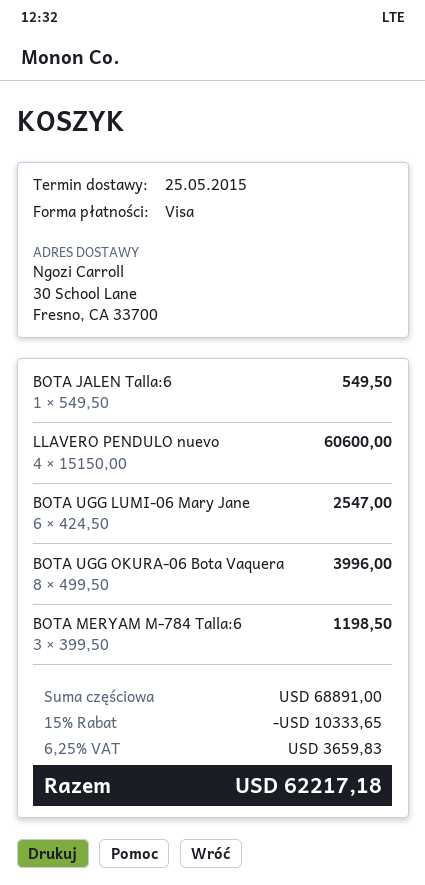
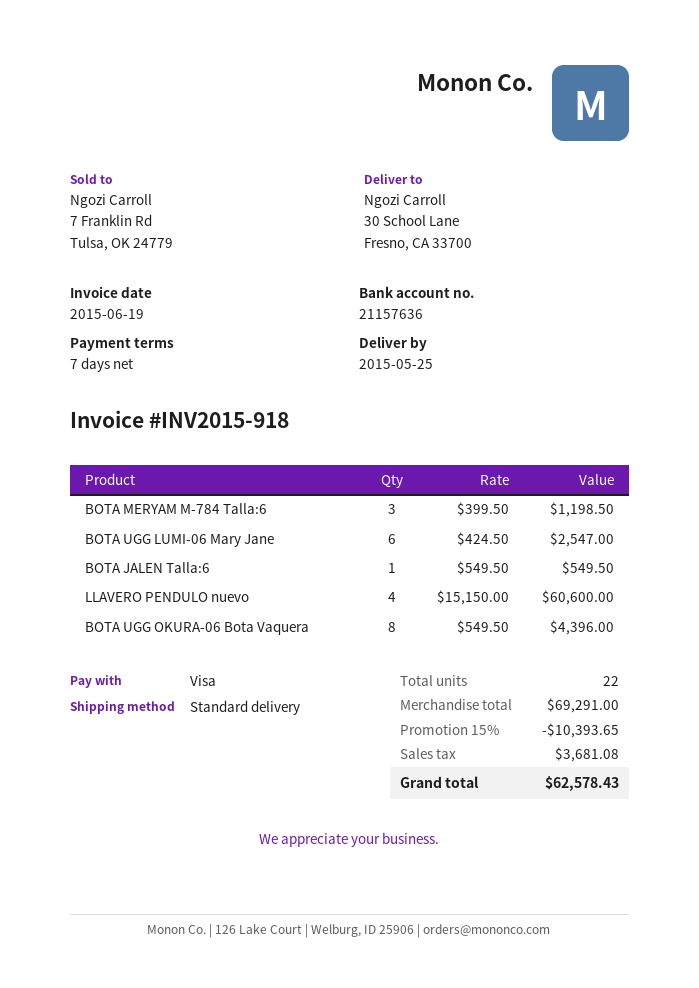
BOTA UGG OKURA-06 Bota Vaquera: 8 x 499.50 = 3996.00 -> 8 x 549.50 = 4396.00
subtotal: 68891.00 -> 69291.00
discount: 15% = 10333.65 -> 15% = 10393.65
tax: 3659.83 -> 3681.08
total: 62217.18 -> 62578.43

